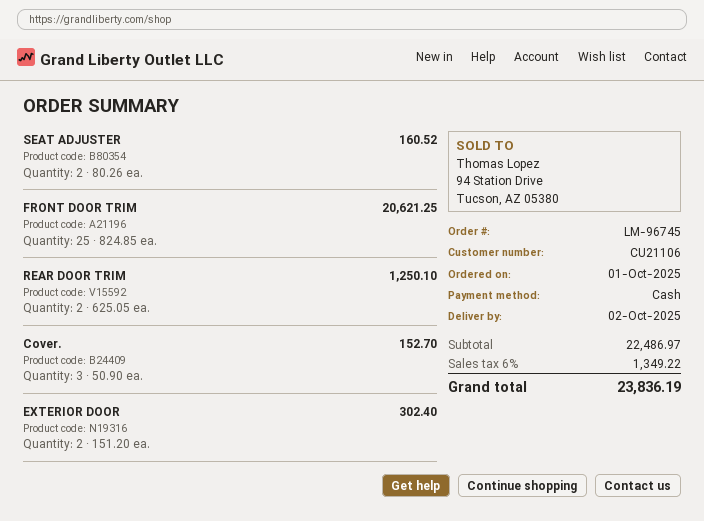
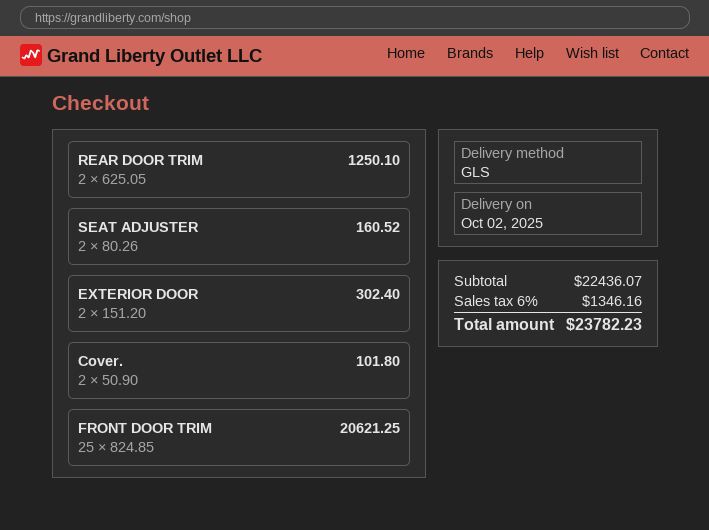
Cover.: 3 x 50.90 = 152.70 -> 2 x 50.90 = 101.80
subtotal: 22486.97 -> 22436.07
tax: 6% = 1349.22 -> 6% = 1346.16
total: 23836.19 -> 23782.23

